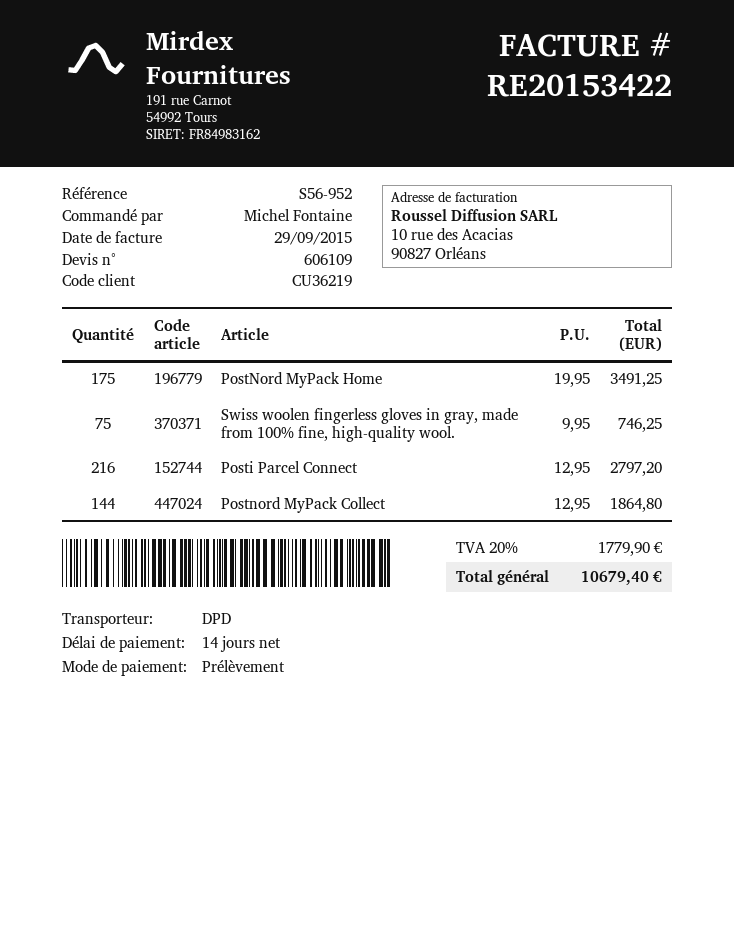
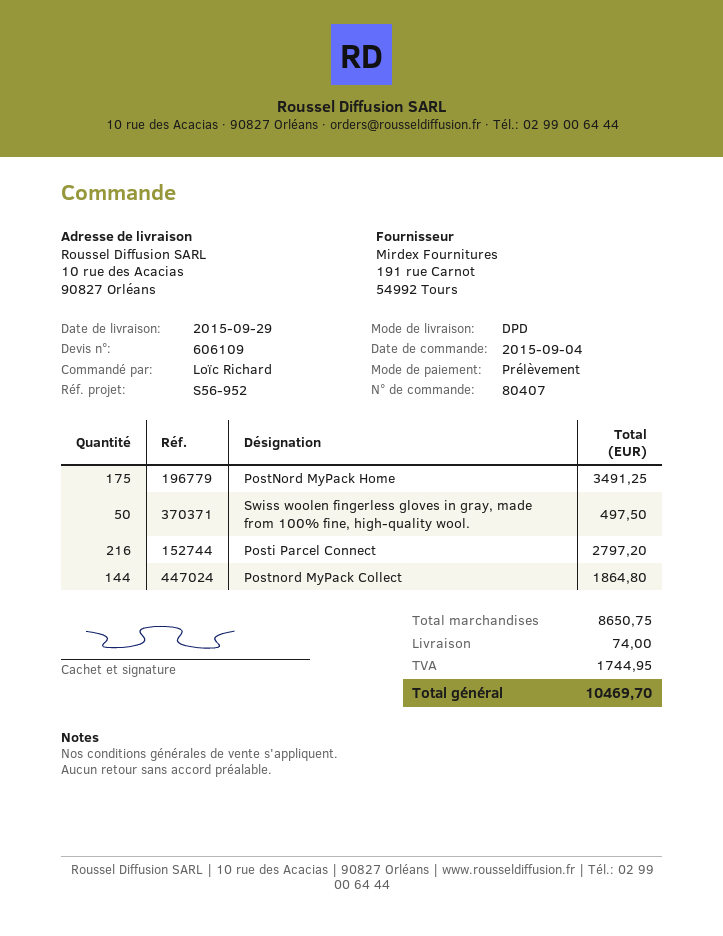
ordered by: Michel Fontaine -> Loïc Richard
Swiss woolen fingerless gloves in gray, made from 100% fine, high-quality wool.: 75 for 746.25 -> 50 for 497.50
shipping: none -> 74.00
tax: 1779.90 -> 1744.95
total: 10679.40 -> 10469.70

